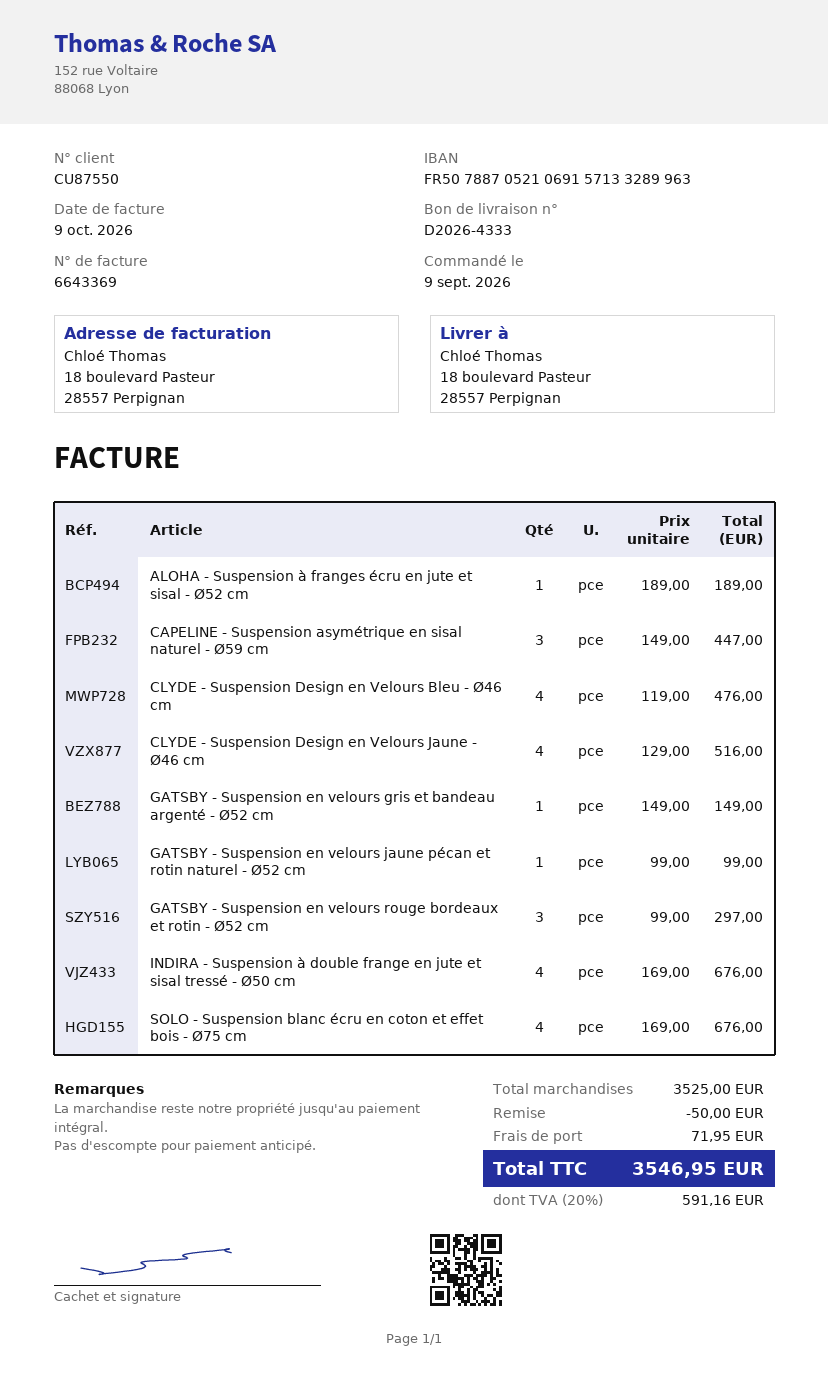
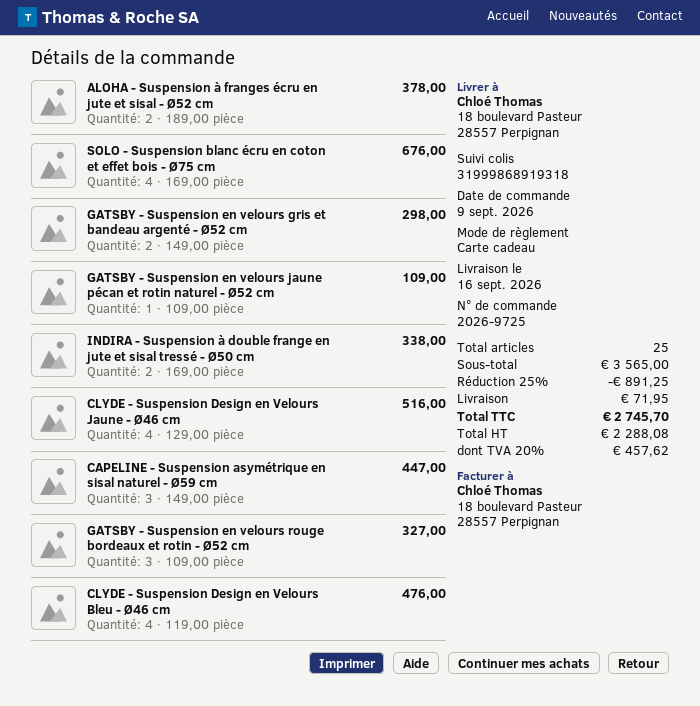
ALOHA - Suspension à franges écru en jute et sisal - Ø52 cm: 1 x 189.00 = 189.00 -> 2 x 189.00 = 378.00
GATSBY - Suspension en velours gris et bandeau argenté - Ø52 cm: 1 x 149.00 = 149.00 -> 2 x 149.00 = 298.00
GATSBY - Suspension en velours jaune pécan et rotin naturel - Ø52 cm: 1 x 99.00 = 99.00 -> 1 x 109.00 = 109.00
GATSBY - Suspension en velours rouge bordeaux et rotin - Ø52 cm: 3 x 99.00 = 297.00 -> 3 x 109.00 = 327.00
INDIRA - Suspension à double frange en jute et sisal tressé - Ø50 cm: 4 x 169.00 = 676.00 -> 2 x 169.00 = 338.00
subtotal: 3525.00 -> 3565.00
discount: 50.00 -> 891.25
tax: 20% = 591.16 -> 20% = 457.62
total: 3546.95 -> 2745.70

